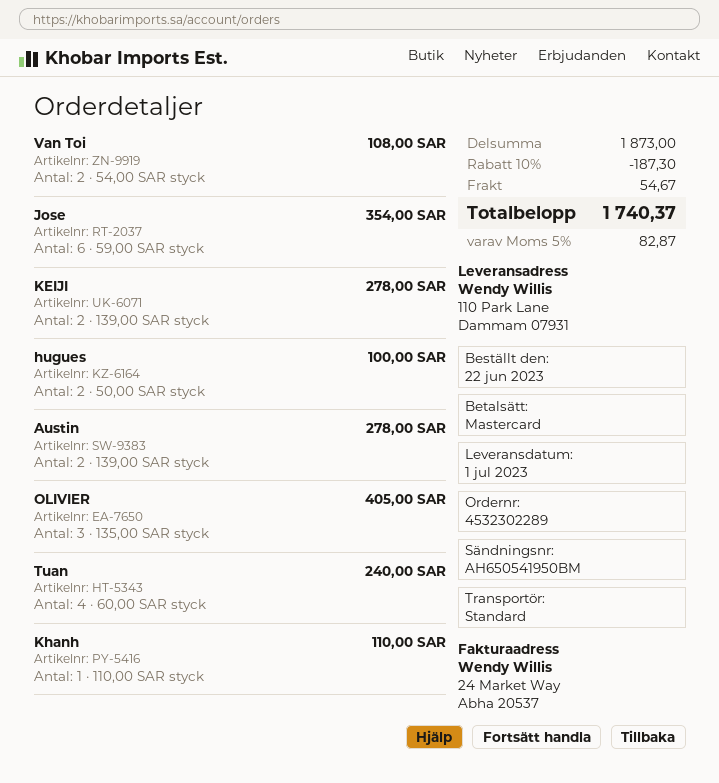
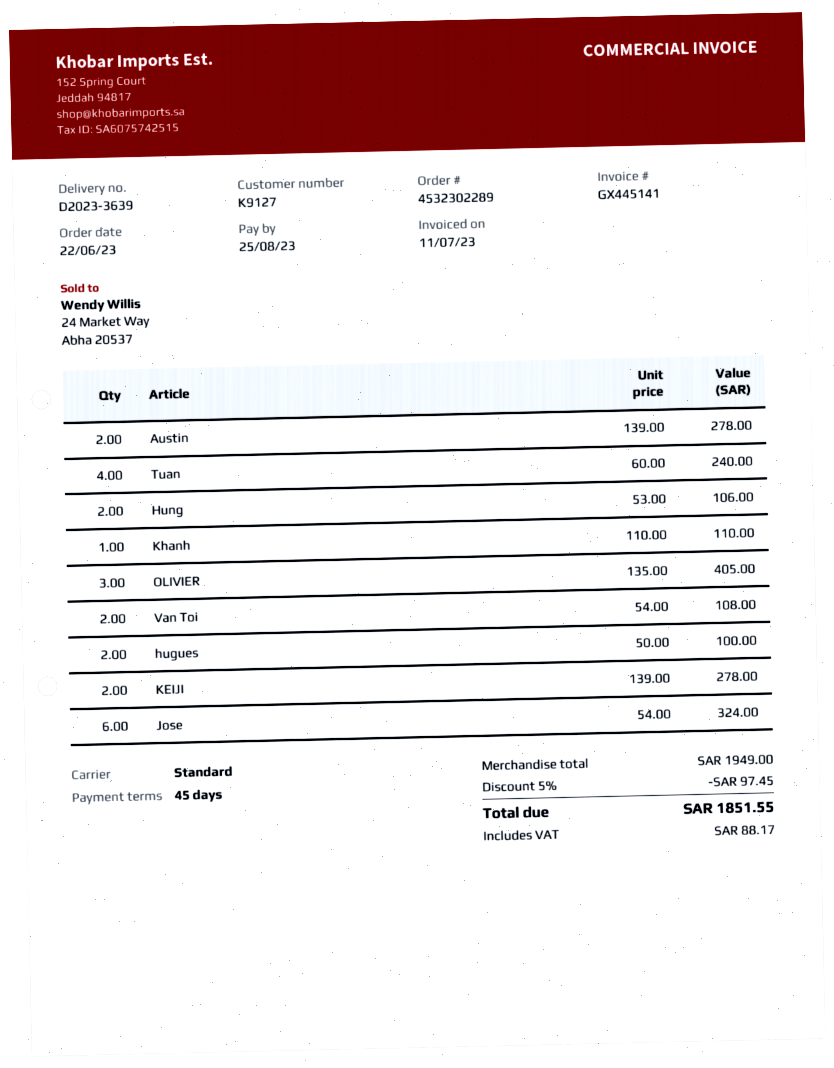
Jose: 6 x 59.00 = 354.00 -> 6 x 54.00 = 324.00
Hung: none -> 2 x 53.00 = 106.00
subtotal: 1873.00 -> 1949.00
discount: 10% = 187.30 -> 5% = 97.45
shipping: 54.67 -> none
tax: 82.87 -> 88.17
total: 1740.37 -> 1851.55

